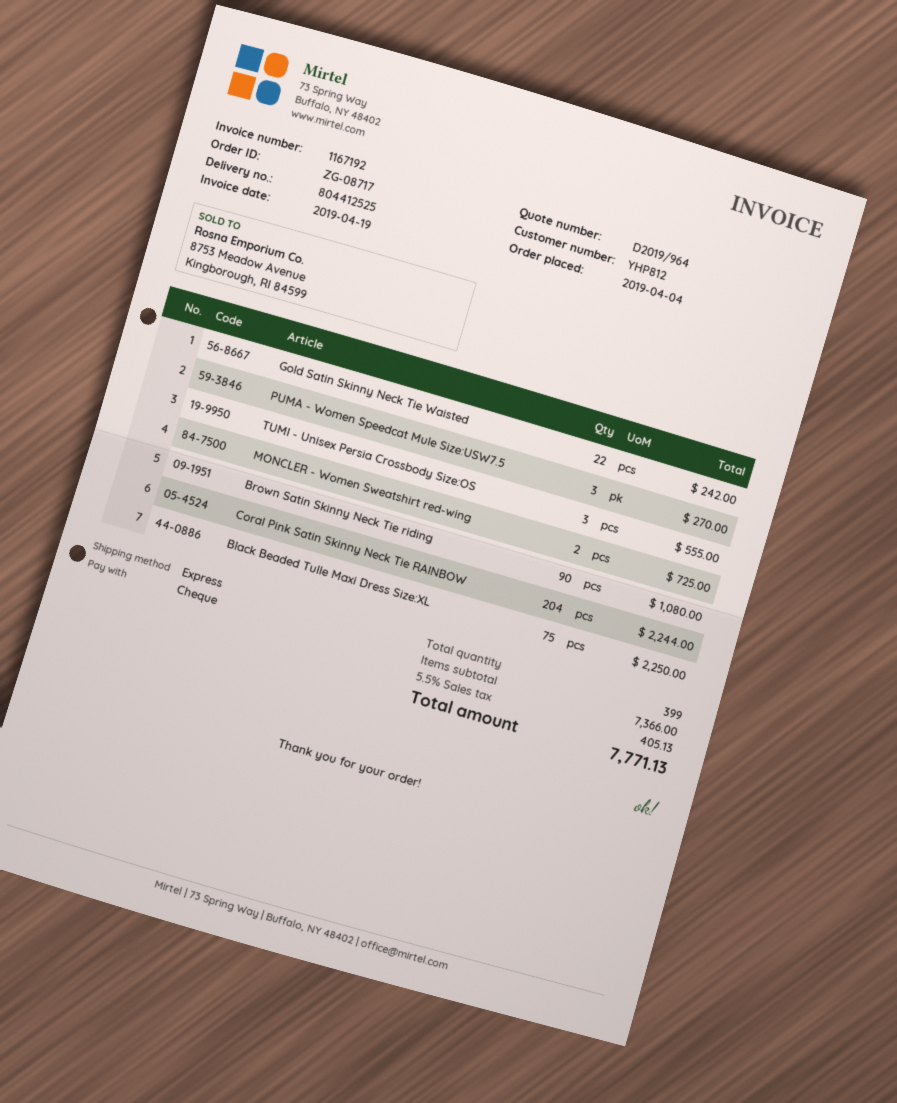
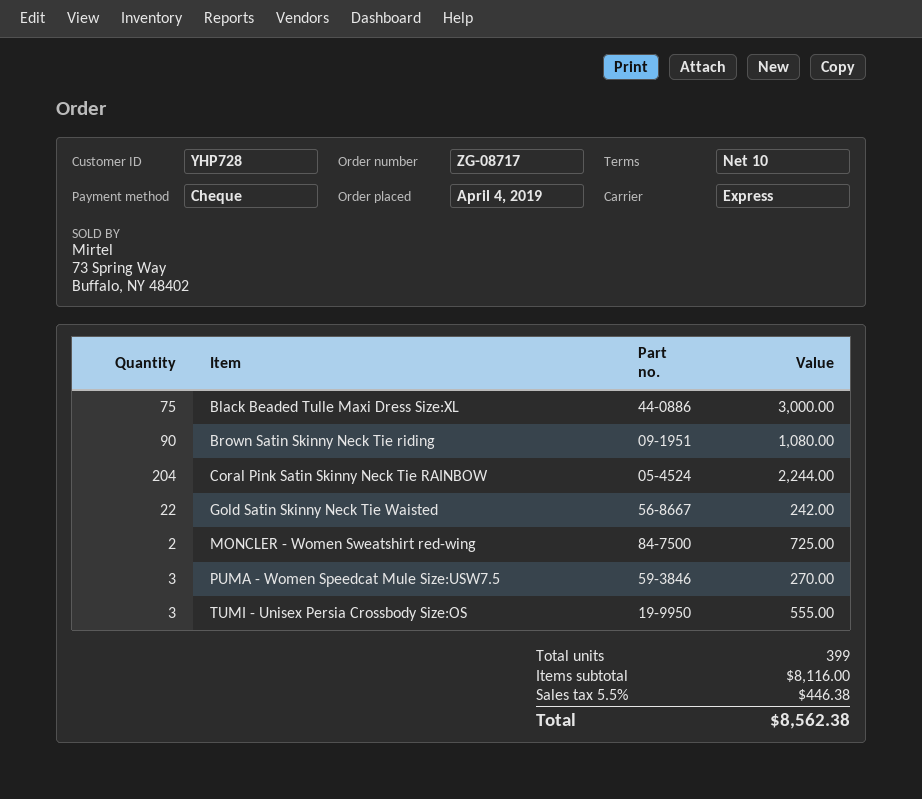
customer number: YHP812 -> YHP728
Black Beaded Tulle Maxi Dress Size:XL: 75 for 2250.00 -> 75 for 3000.00
subtotal: 7366.00 -> 8116.00
tax: 5.5% = 405.13 -> 5.5% = 446.38
total: 7771.13 -> 8562.38

